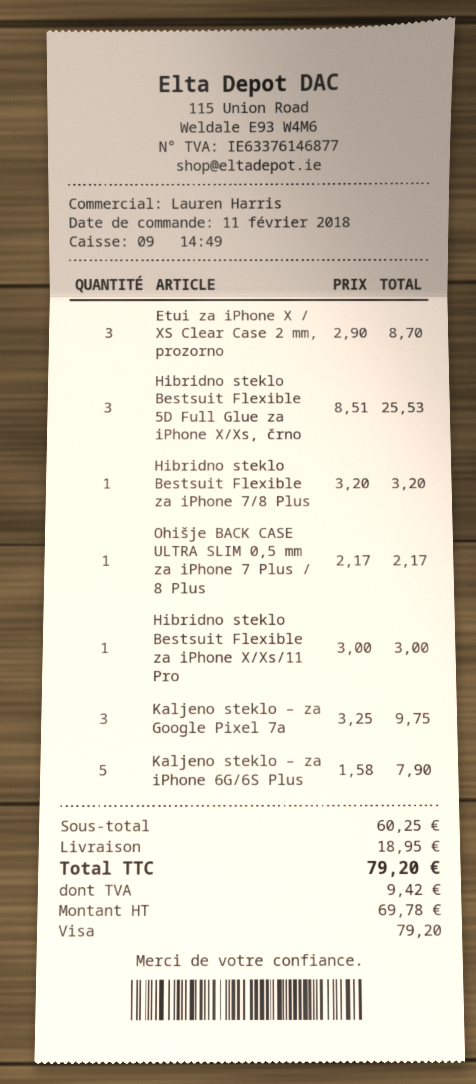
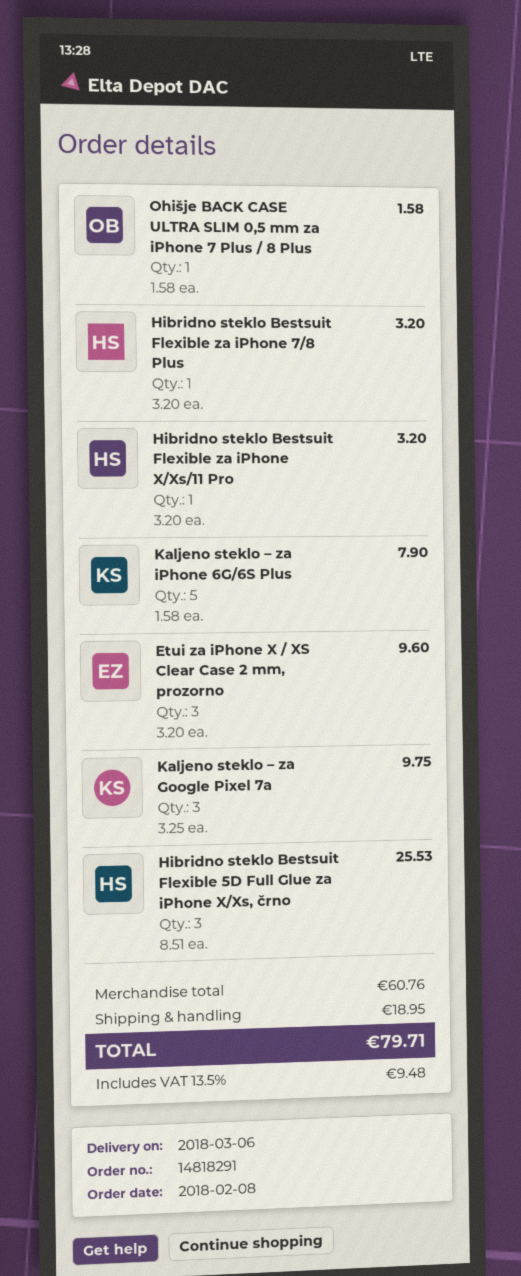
order date: 2018-02-11 -> 2018-02-08
Etui za iPhone X / XS Clear Case 2 mm, prozorno: 3 x 2.90 = 8.70 -> 3 x 3.20 = 9.60
Ohišje BACK CASE ULTRA SLIM 0,5 mm za iPhone 7 Plus / 8 Plus: 1 x 2.17 = 2.17 -> 1 x 1.58 = 1.58
Hibridno steklo Bestsuit Flexible za iPhone X/Xs/11 Pro: 1 x 3.00 = 3.00 -> 1 x 3.20 = 3.20
subtotal: 60.25 -> 60.76
tax: 9.42 -> 9.48
total: 79.20 -> 79.71

